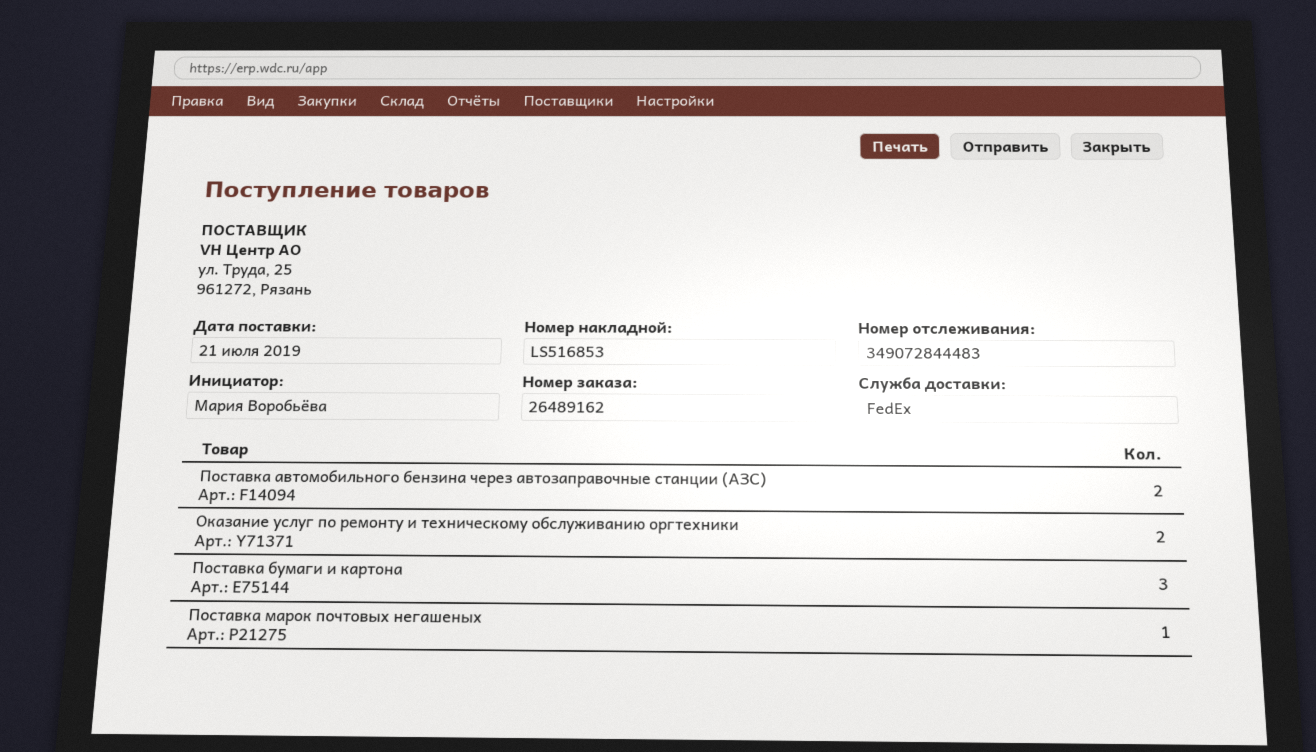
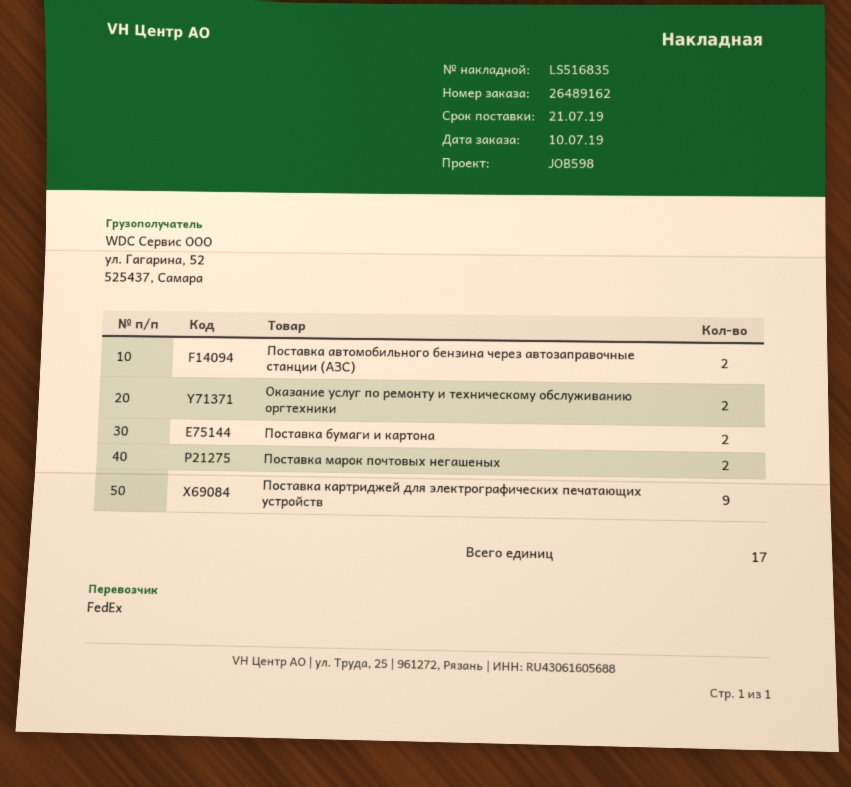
delivery note number: LS516853 -> LS516835
Поставка бумаги и картона: 3 -> 2
Поставка марок почтовых негашеных: 1 -> 2
Поставка картриджей для электрографических печатающих устройств: none -> 9

